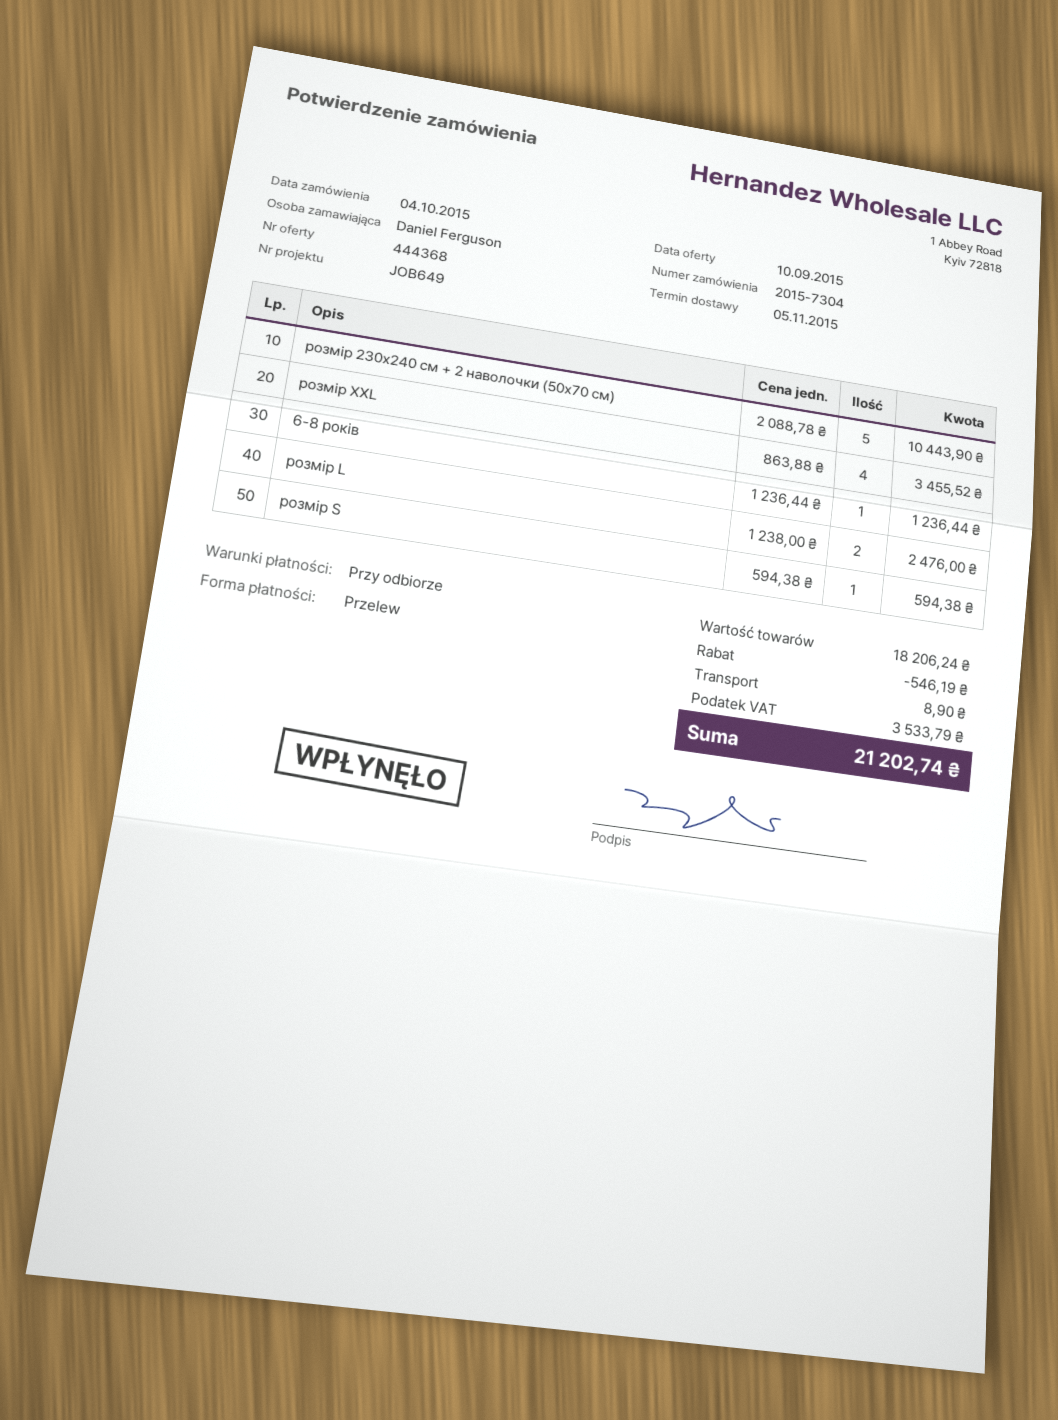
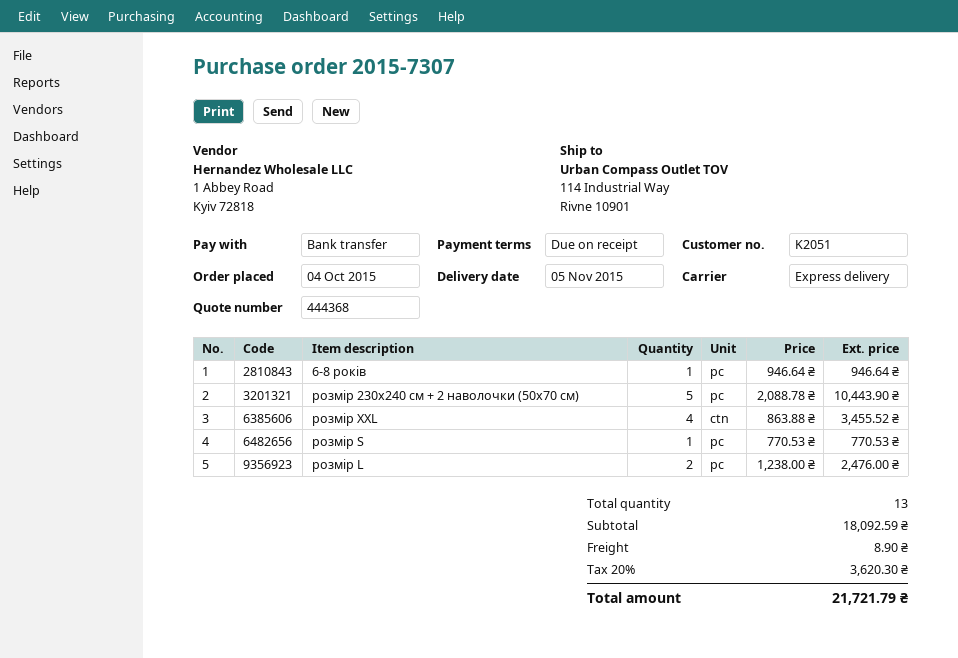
order number: 2015-7304 -> 2015-7307
6-8 років: 1 x 1236.44 = 1236.44 -> 1 x 946.64 = 946.64
розмір S: 1 x 594.38 = 594.38 -> 1 x 770.53 = 770.53
subtotal: 18206.24 -> 18092.59
discount: 546.19 -> none
tax: 3533.79 -> 3620.30
total: 21202.74 -> 21721.79

